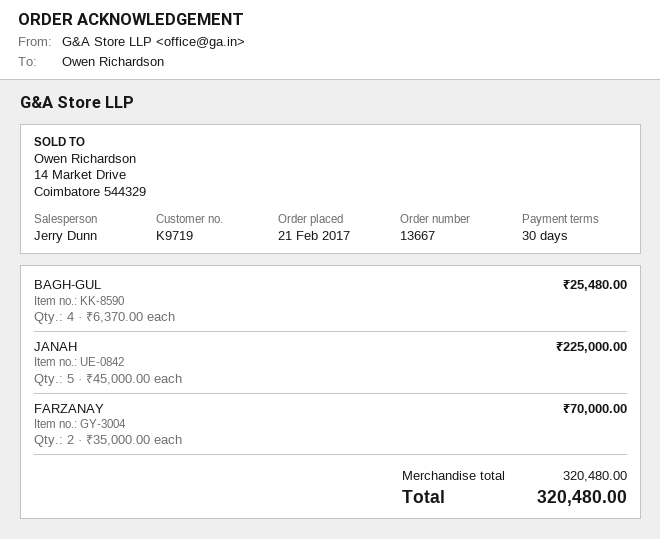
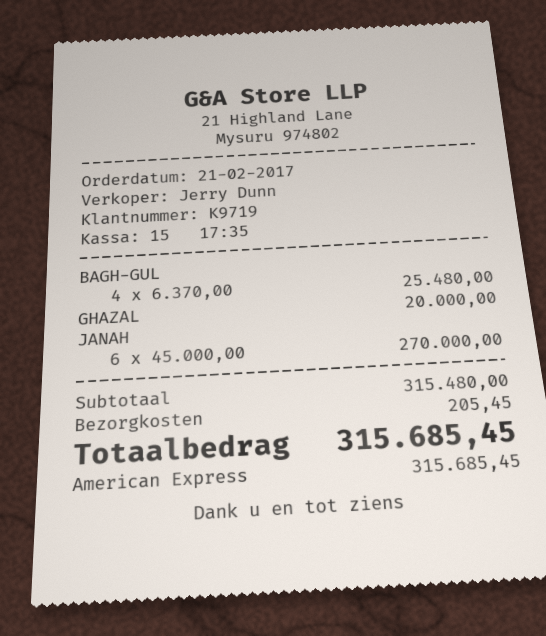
JANAH: 5 x 45000.00 = 225000.00 -> 6 x 45000.00 = 270000.00
FARZANAY: 2 x 35000.00 = 70000.00 -> none
GHAZAL: none -> 1 x 20000.00 = 20000.00
subtotal: 320480.00 -> 315480.00
shipping: none -> 205.45
total: 320480.00 -> 315685.45

